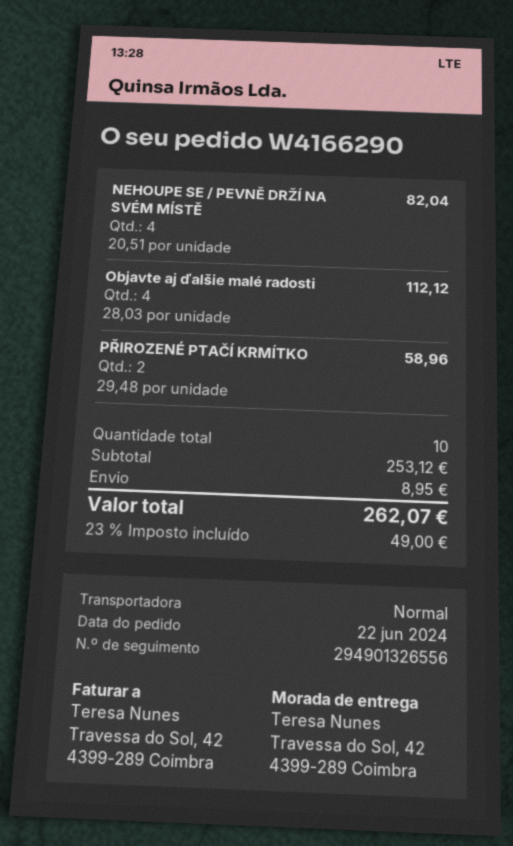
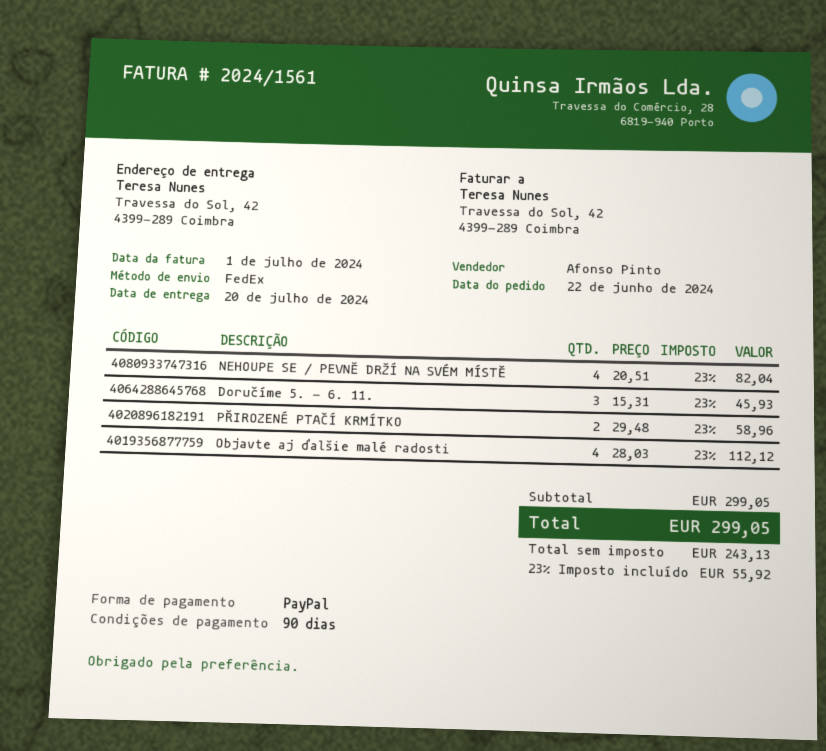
shipping method: standard -> FedEx
Doručíme 5. - 6. 11.: none -> 3 x 15.31 = 45.93
subtotal: 253.12 -> 299.05
shipping: 8.95 -> none
tax: 23% = 49.00 -> 23% = 55.92
total: 262.07 -> 299.05

